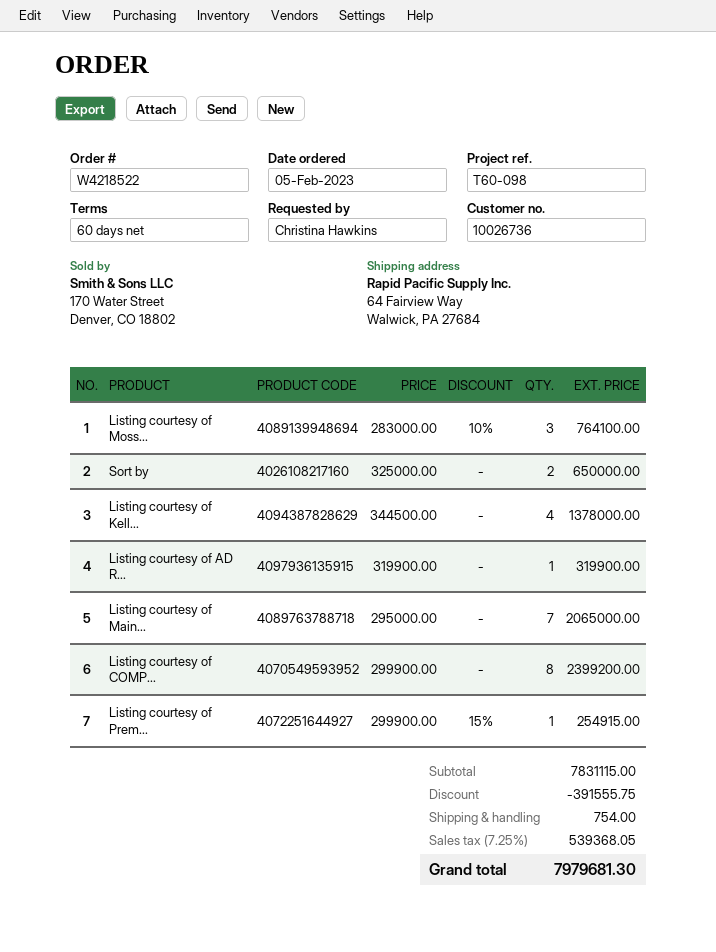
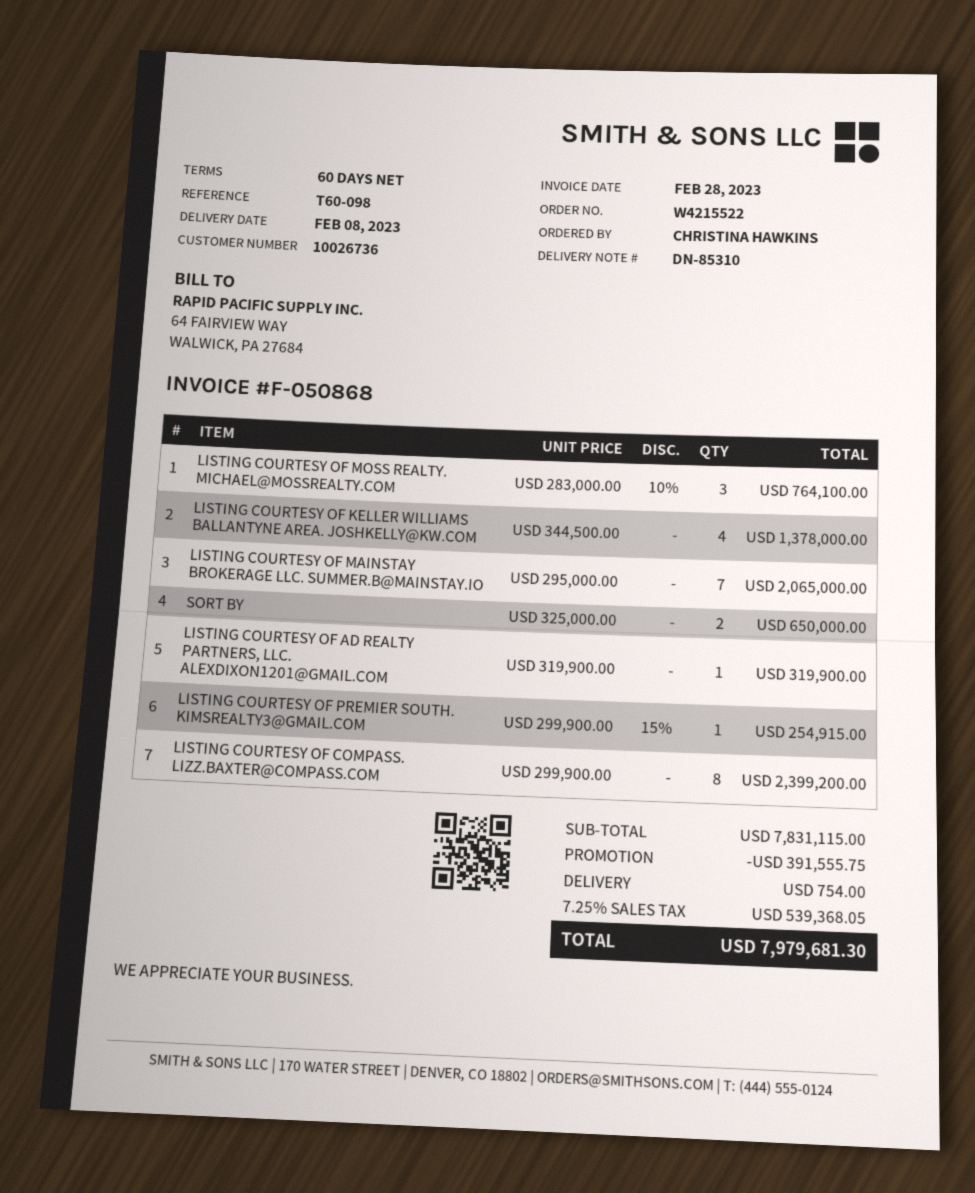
order number: W4218522 -> W4215522

